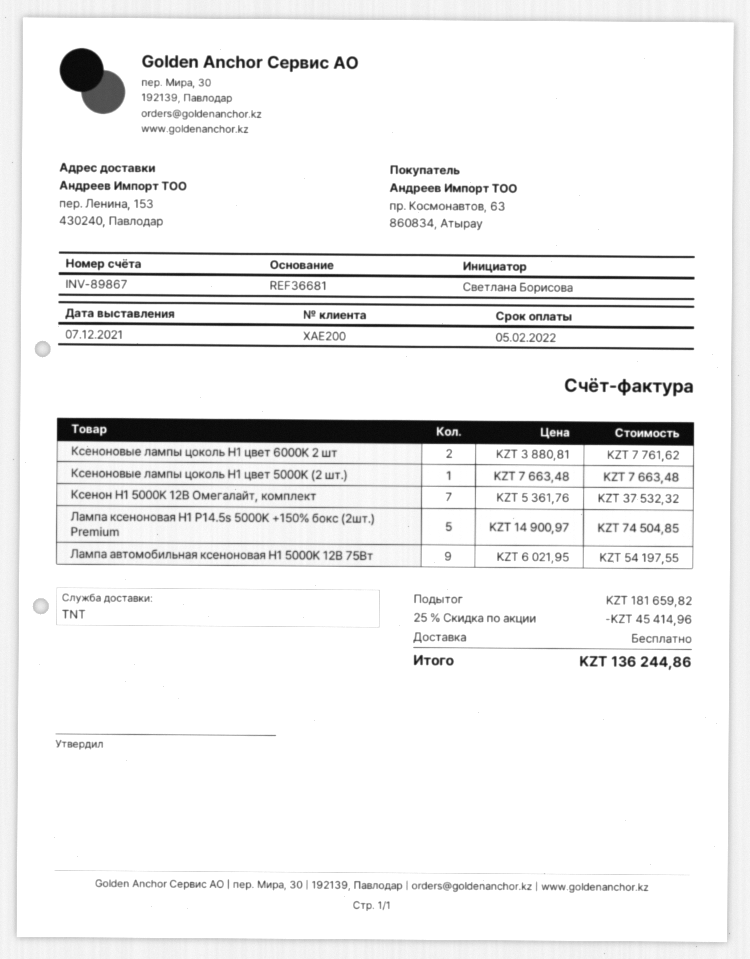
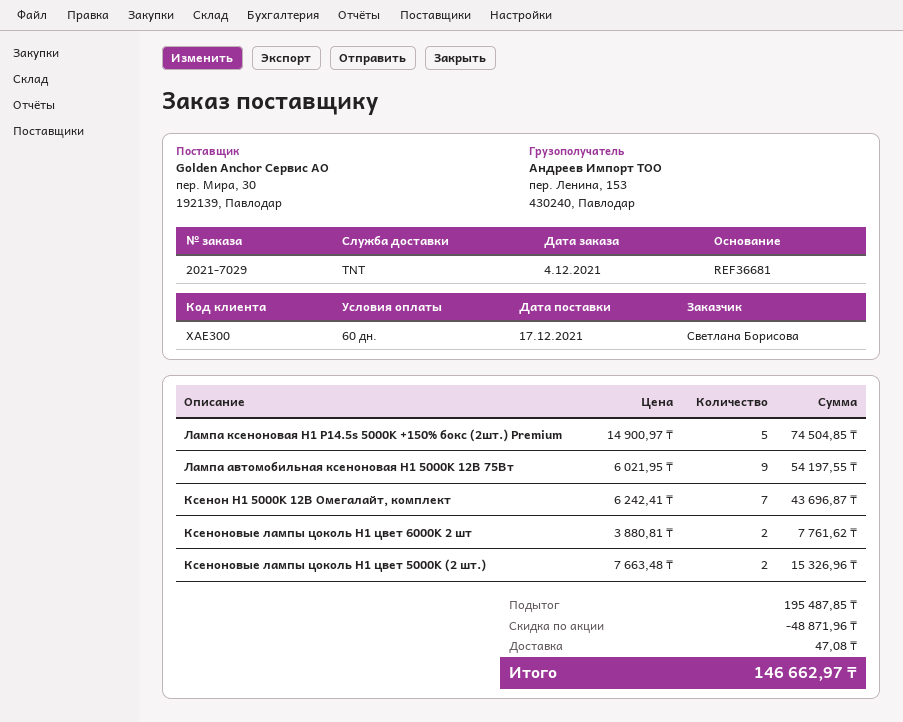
customer number: XAE200 -> XAE300
Ксеноновые лампы цоколь H1 цвет 5000K (2 шт.): 1 x 7663.48 = 7663.48 -> 2 x 7663.48 = 15326.96
Ксенон H1 5000K 12В Омегалайт, комплект: 7 x 5361.76 = 37532.32 -> 7 x 6242.41 = 43696.87
subtotal: 181659.82 -> 195487.85
discount: 45414.96 -> 48871.96
shipping: 0.00 -> 47.08
total: 136244.86 -> 146662.97

